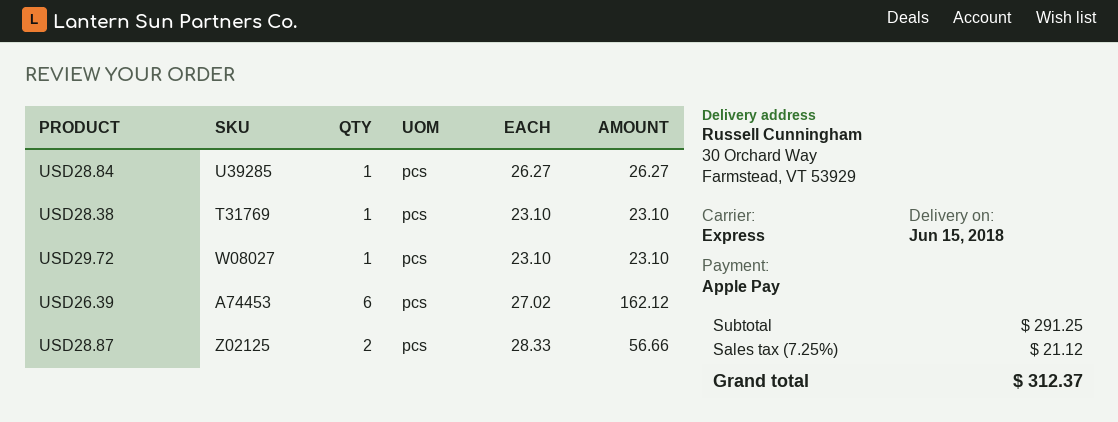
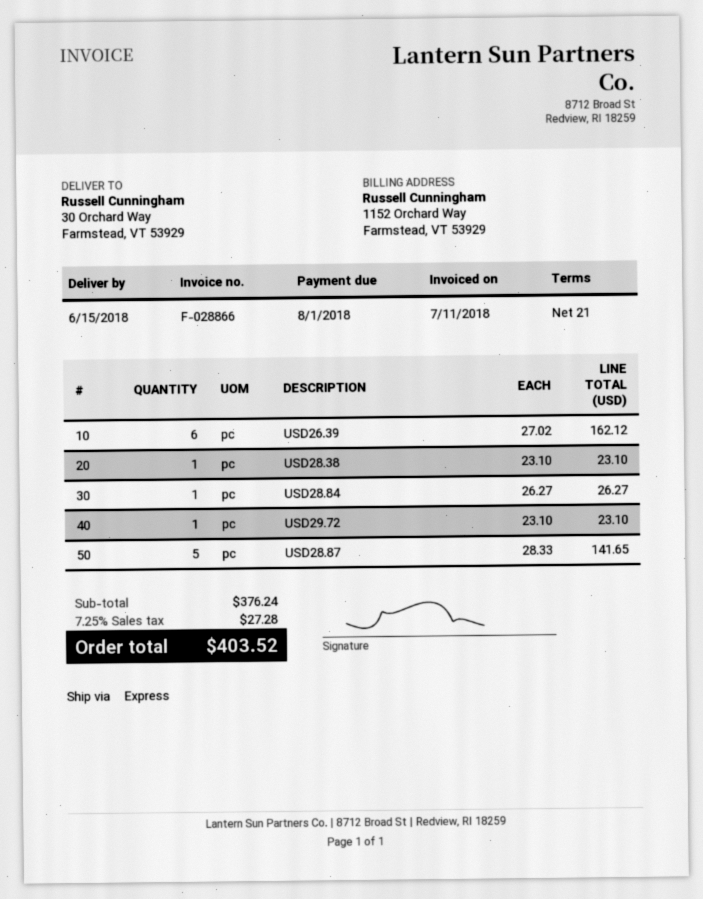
USD28.87: 2 x 28.33 = 56.66 -> 5 x 28.33 = 141.65
subtotal: 291.25 -> 376.24
tax: 7.25% = 21.12 -> 7.25% = 27.28
total: 312.37 -> 403.52

